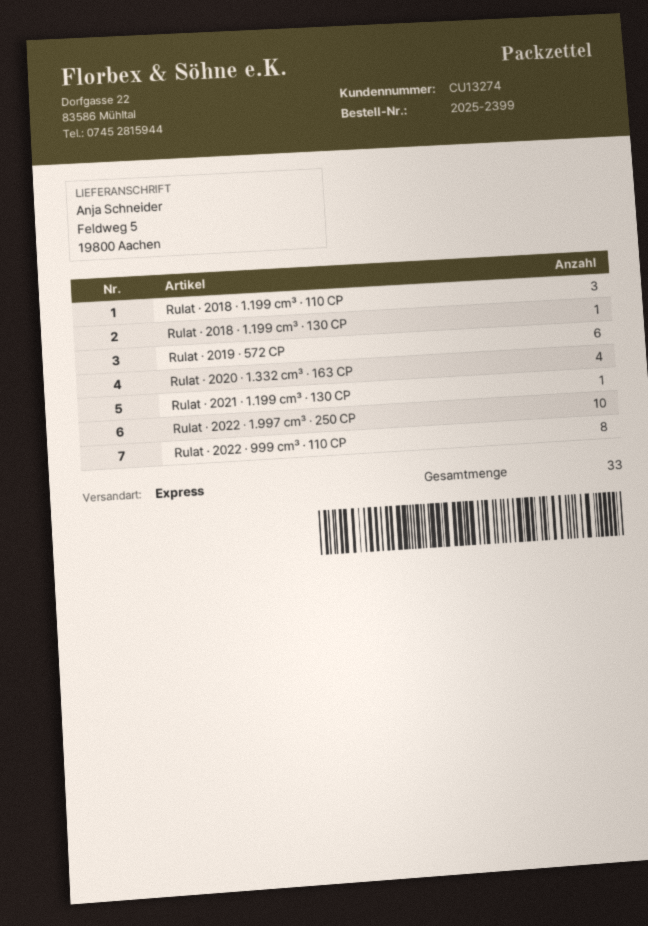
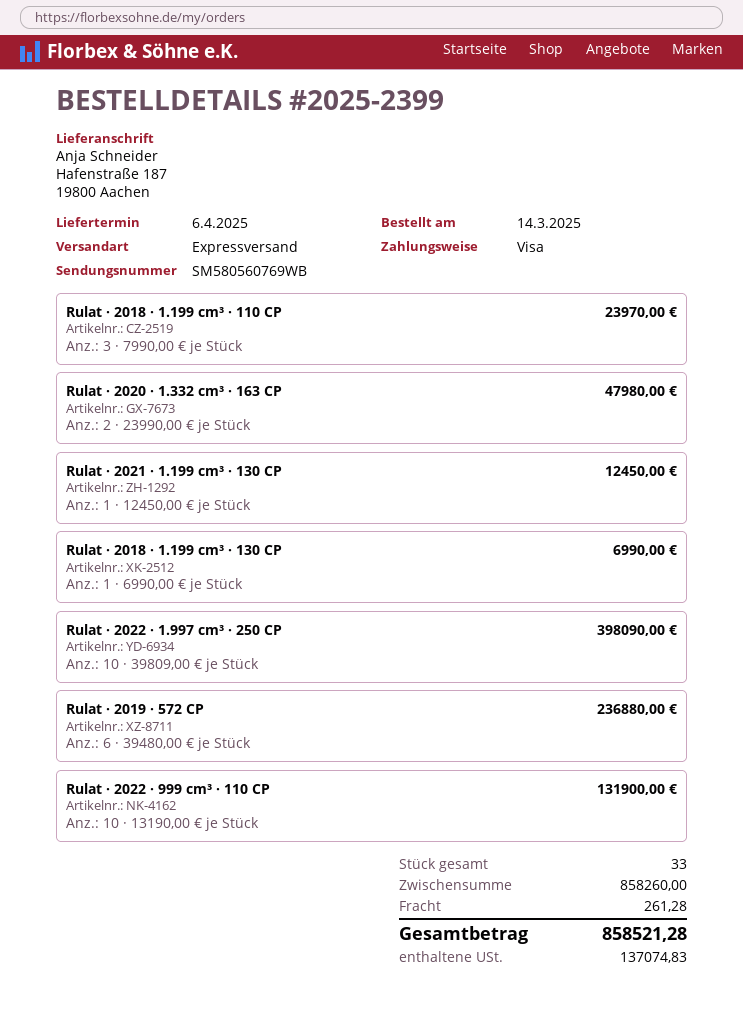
ship to: Feldweg 5, 19800 Aachen -> Hafenstraße 187, 19800 Aachen
Rulat · 2020 · 1.332 cm³ · 163 CP: 4 -> 2
Rulat · 2022 · 999 cm³ · 110 CP: 8 -> 10

